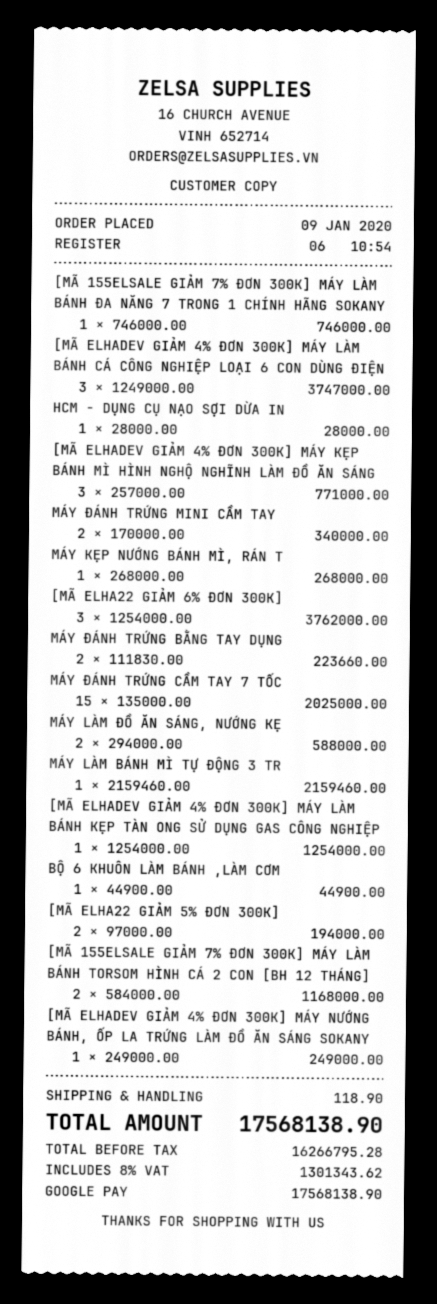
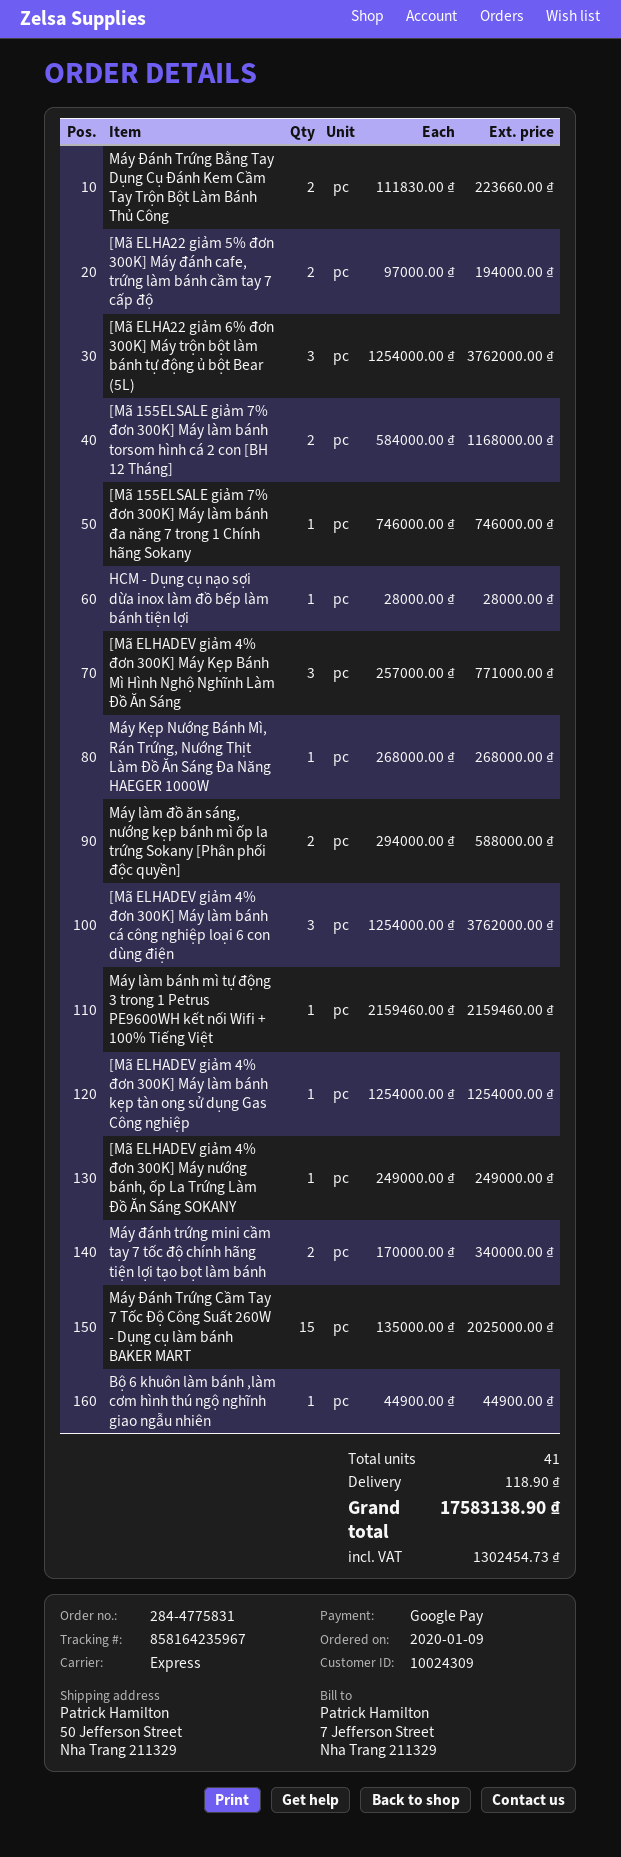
[MÃ ELHADEV GIẢM 4% ĐƠN 300K] MÁY LÀM BÁNH CÁ CÔNG NGHIỆP LOẠI 6 CON DÙNG ĐIỆN: 3 x 1249000.00 = 3747000.00 -> 3 x 1254000.00 = 3762000.00
tax: 1301343.62 -> 1302454.73
total: 17568138.90 -> 17583138.90

